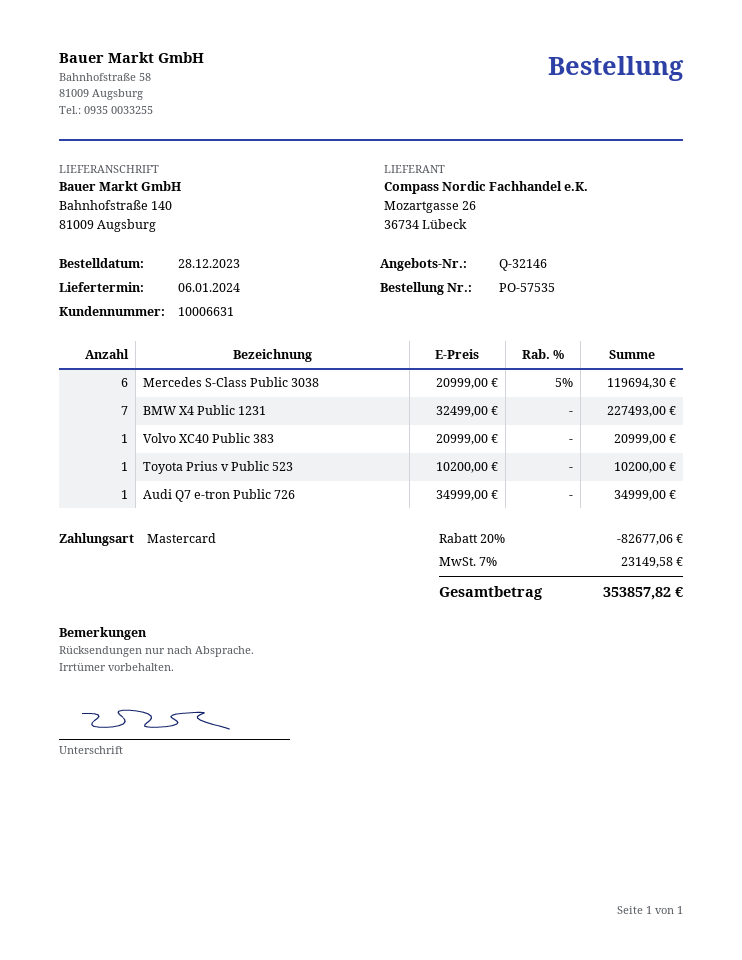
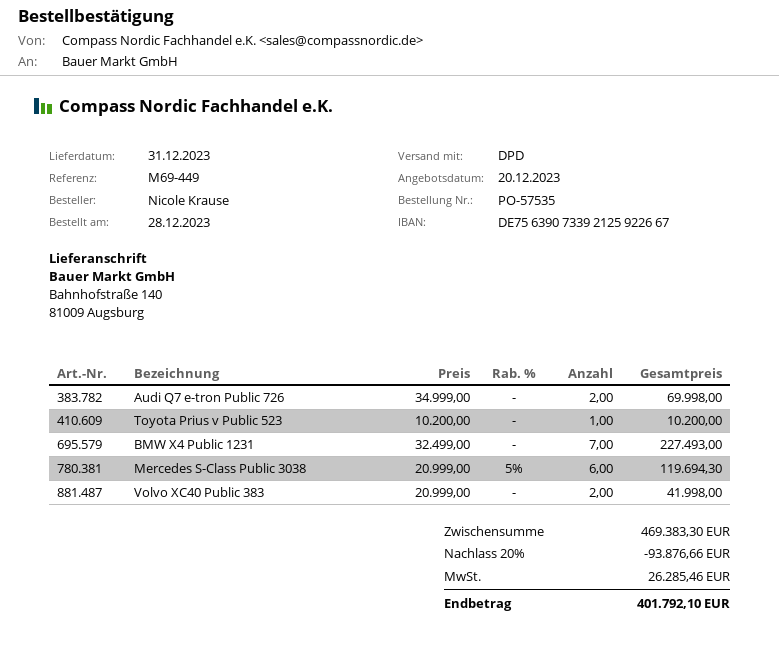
delivery date: 2024-01-06 -> 2023-12-31
Volvo XC40 Public 383: 1 x 20999.00 = 20999.00 -> 2 x 20999.00 = 41998.00
Audi Q7 e-tron Public 726: 1 x 34999.00 = 34999.00 -> 2 x 34999.00 = 69998.00
discount: 20% = 82677.06 -> 20% = 93876.66
tax: 23149.58 -> 26285.46
total: 353857.82 -> 401792.10

